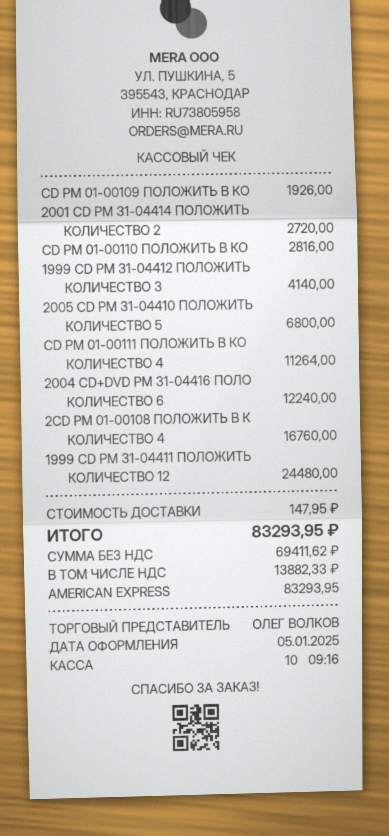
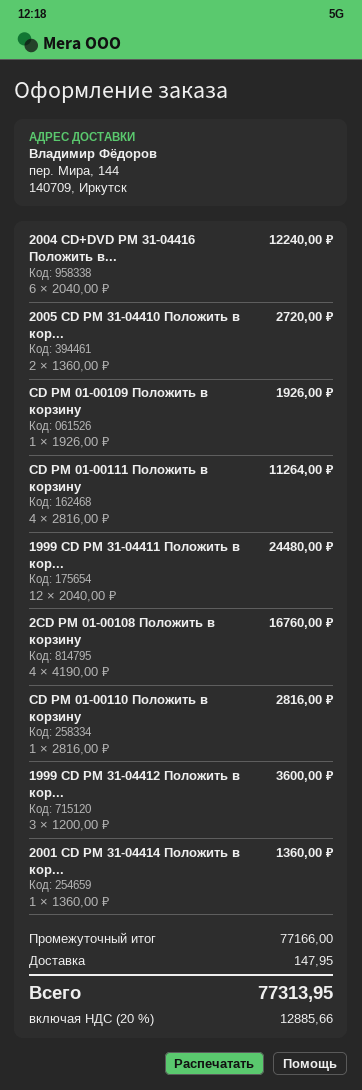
2001 CD PM 31-04414 ПОЛОЖИТЬ: 2 for 2720.00 -> 1 for 1360.00
1999 CD PM 31-04412 ПОЛОЖИТЬ: 3 for 4140.00 -> 3 for 3600.00
2005 CD PM 31-04410 ПОЛОЖИТЬ: 5 for 6800.00 -> 2 for 2720.00
tax: 13882.33 -> 12885.66
total: 83293.95 -> 77313.95

